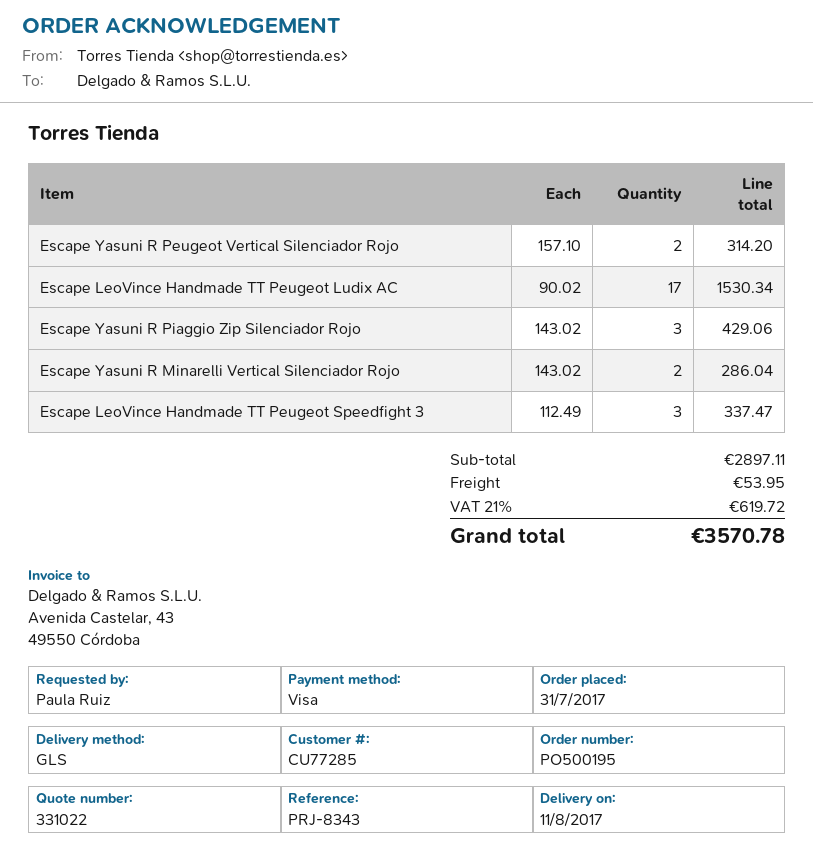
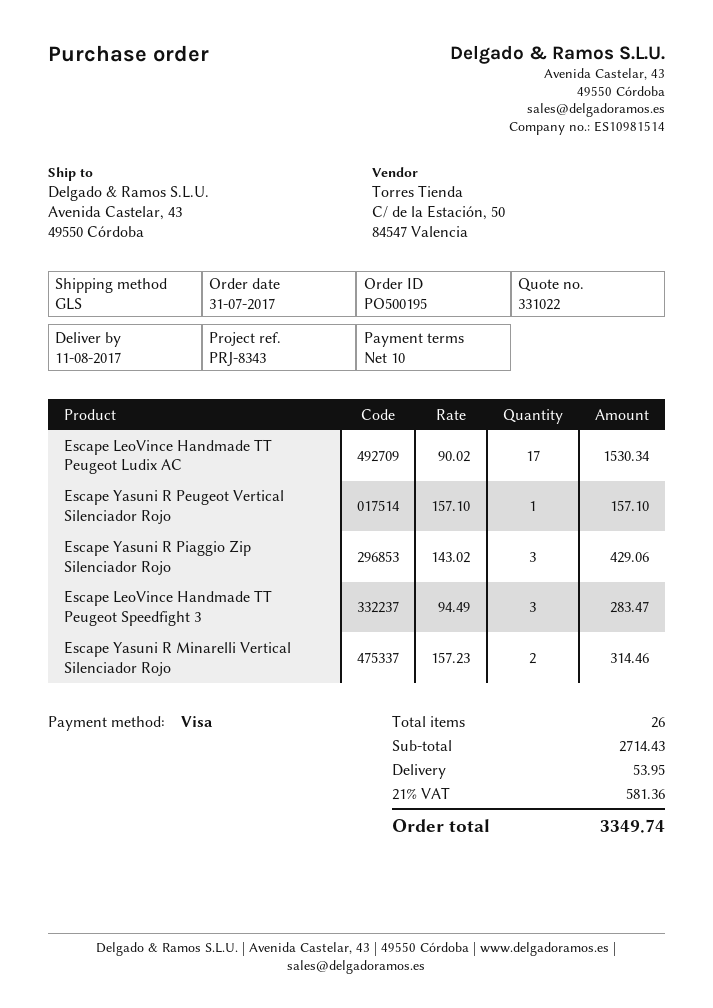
Escape Yasuni R Peugeot Vertical Silenciador Rojo: 2 x 157.10 = 314.20 -> 1 x 157.10 = 157.10
Escape Yasuni R Minarelli Vertical Silenciador Rojo: 2 x 143.02 = 286.04 -> 2 x 157.23 = 314.46
Escape LeoVince Handmade TT Peugeot Speedfight 3: 3 x 112.49 = 337.47 -> 3 x 94.49 = 283.47
subtotal: 2897.11 -> 2714.43
tax: 21% = 619.72 -> 21% = 581.36
total: 3570.78 -> 3349.74

